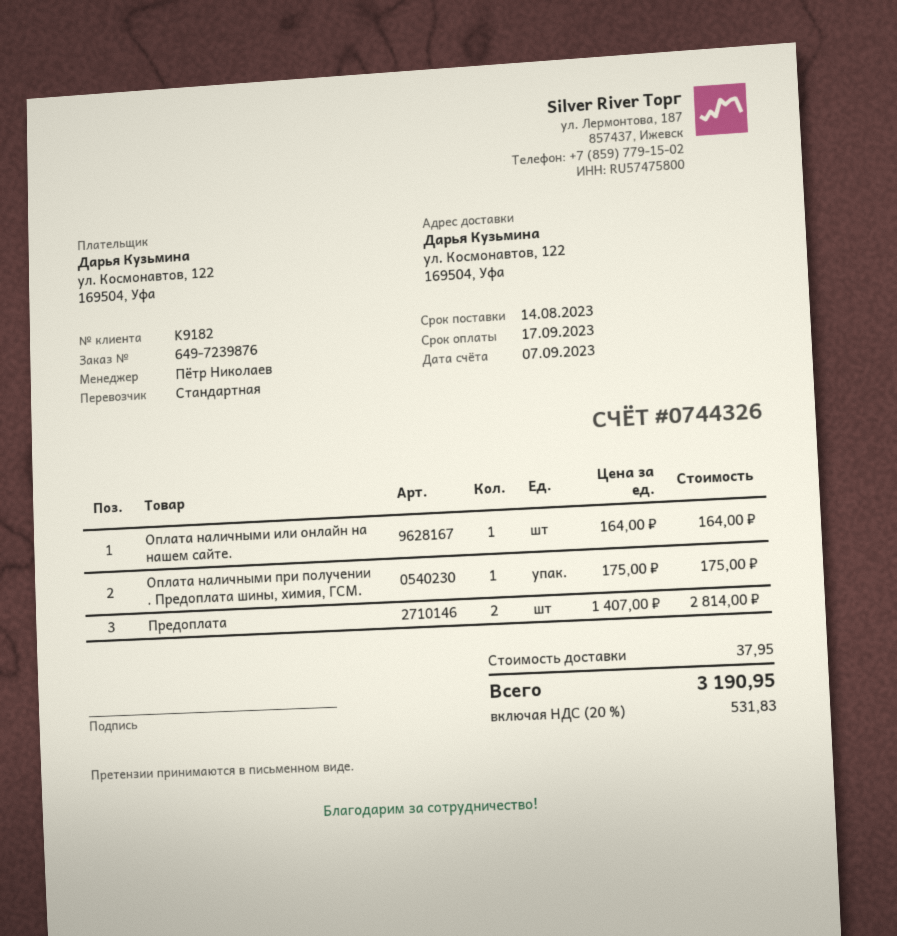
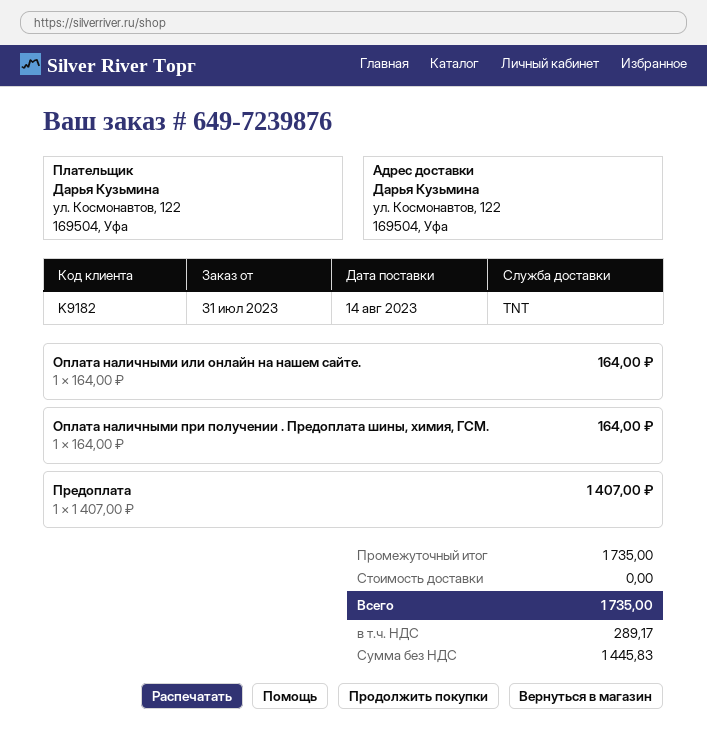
shipping method: standard -> TNT
Оплата наличными при получении . Предоплата шины, химия, ГСМ.: 1 x 175.00 = 175.00 -> 1 x 164.00 = 164.00
Предоплата: 2 x 1407.00 = 2814.00 -> 1 x 1407.00 = 1407.00
shipping: 37.95 -> 0.00
tax: 531.83 -> 289.17
total: 3190.95 -> 1735.00

